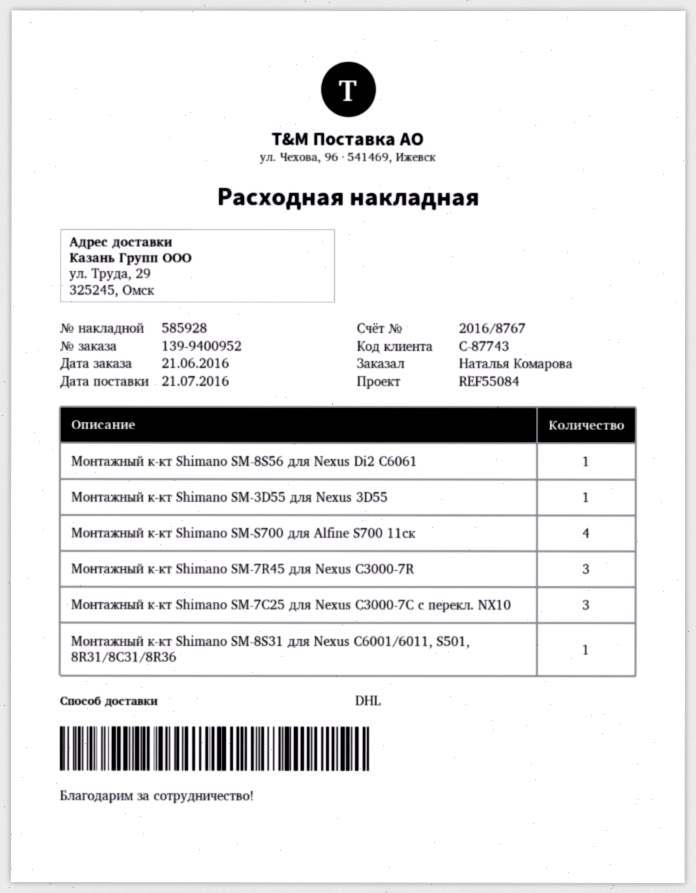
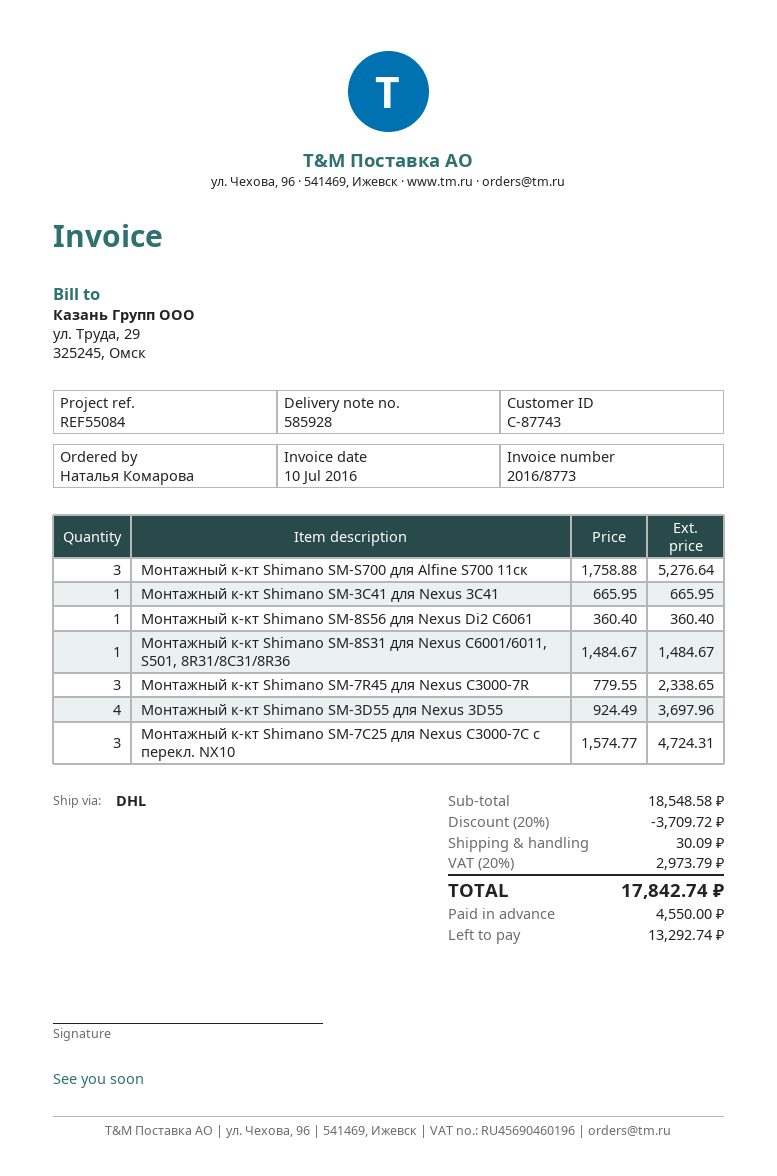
invoice number: 2016/8767 -> 2016/8773
Монтажный к-кт Shimano SM-3D55 для Nexus 3D55: 1 -> 4
Монтажный к-кт Shimano SM-S700 для Alfine S700 11ск: 4 -> 3
Монтажный к-кт Shimano SM-3C41 для Nexus 3C41: none -> 1

